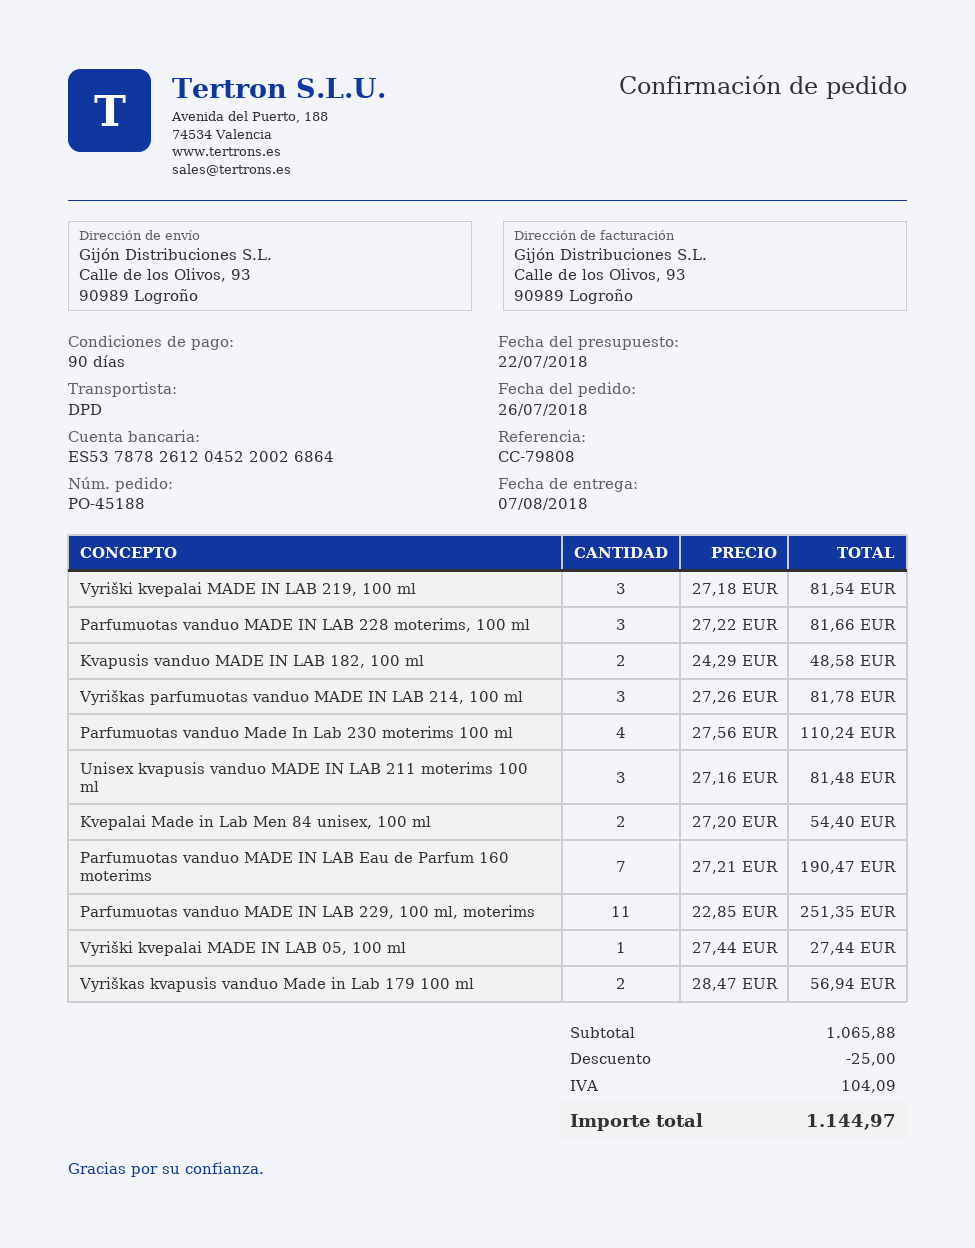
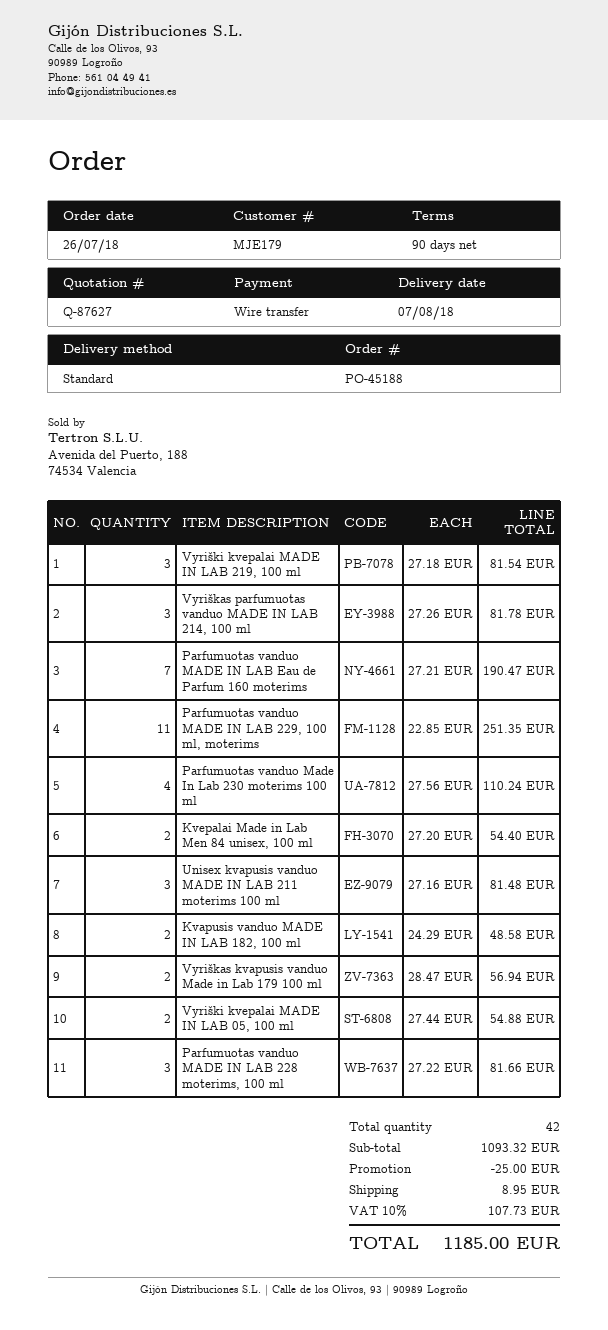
shipping method: DPD -> standard
Vyriški kvepalai MADE IN LAB 05, 100 ml: 1 x 27.44 = 27.44 -> 2 x 27.44 = 54.88
subtotal: 1065.88 -> 1093.32
shipping: none -> 8.95
tax: 104.09 -> 107.73
total: 1144.97 -> 1185.00

